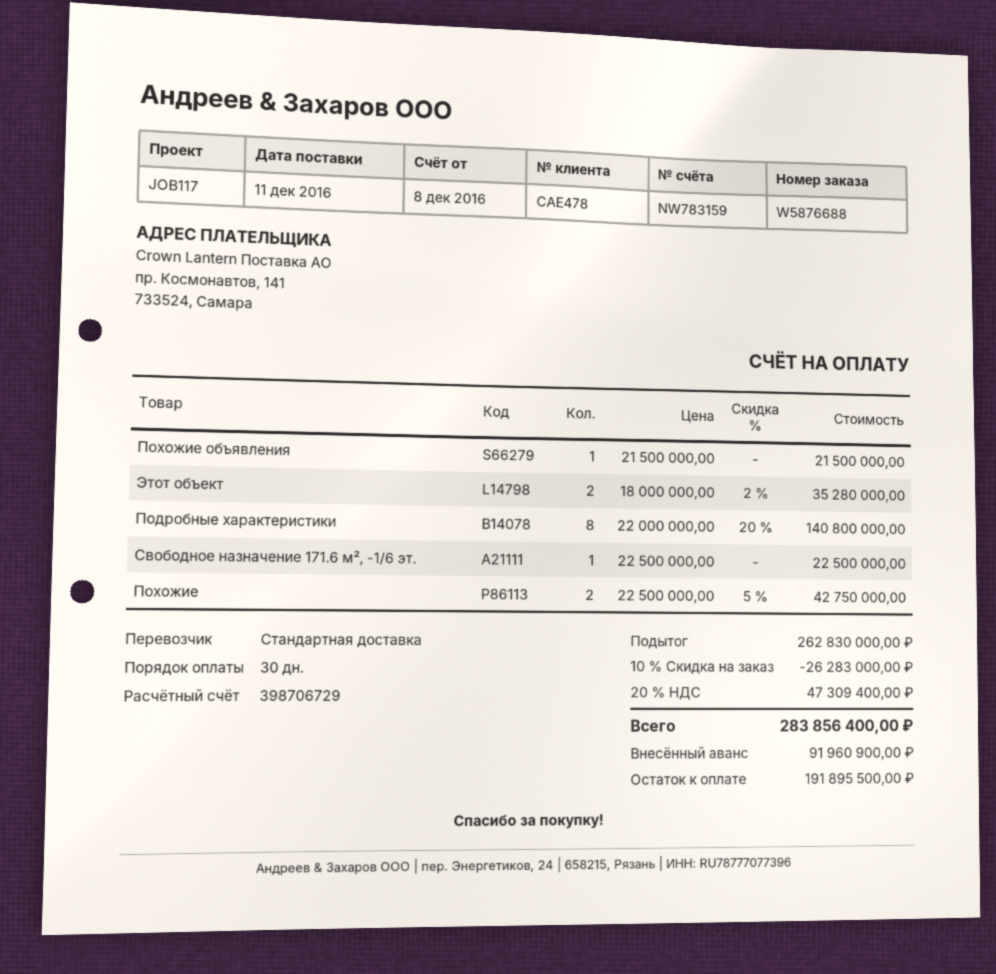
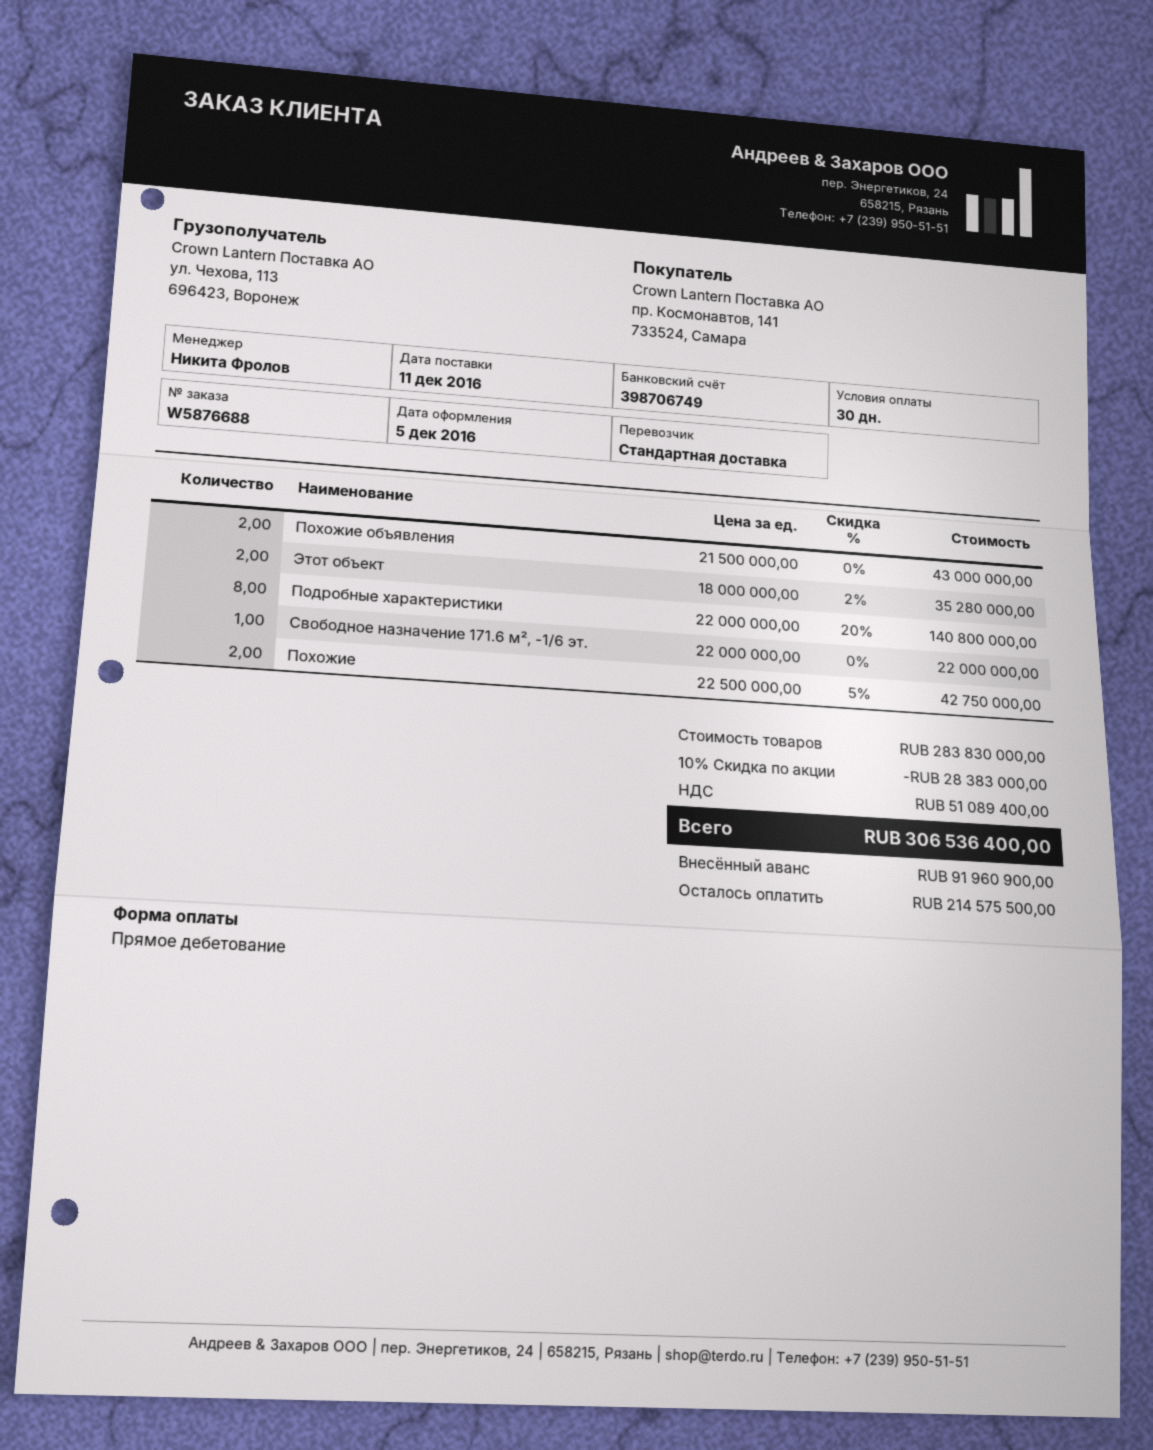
bank account: 398706729 -> 398706749
Похожие объявления: 1 x 21500000.00 = 21500000.00 -> 2 x 21500000.00 = 43000000.00
Свободное назначение 171.6 м², -1/6 эт.: 1 x 22500000.00 = 22500000.00 -> 1 x 22000000.00 = 22000000.00
subtotal: 262830000.00 -> 283830000.00
discount: 10% = 26283000.00 -> 10% = 28383000.00
tax: 47309400.00 -> 51089400.00
total: 283856400.00 -> 306536400.00
balance: 191895500.00 -> 214575500.00

